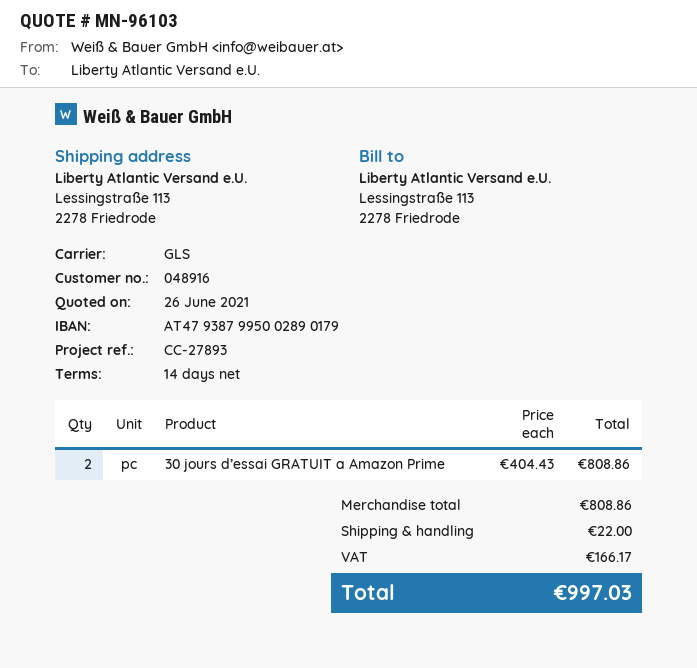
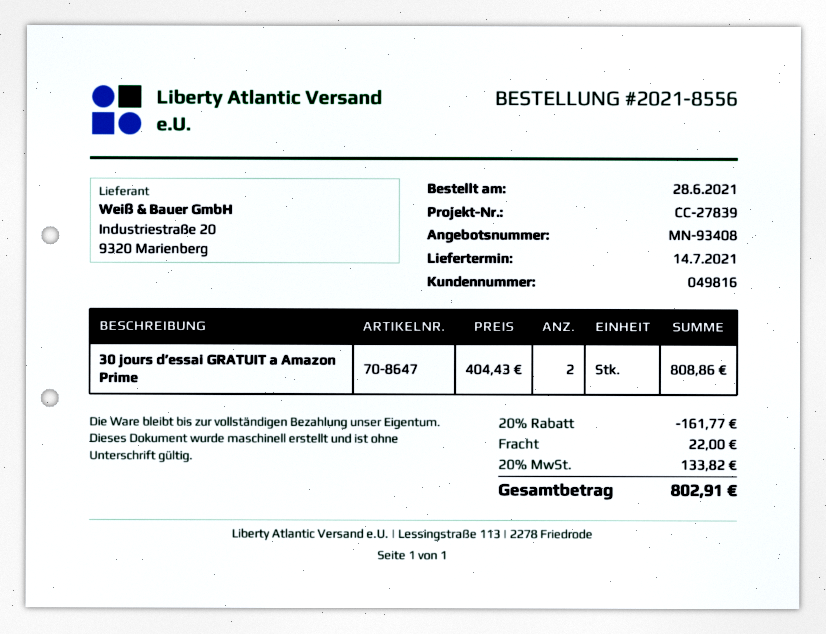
quote number: MN-96103 -> MN-93408
customer number: 048916 -> 049816
reference: CC-27893 -> CC-27839
discount: none -> 20% = 161.77
tax: 166.17 -> 133.82
total: 997.03 -> 802.91

